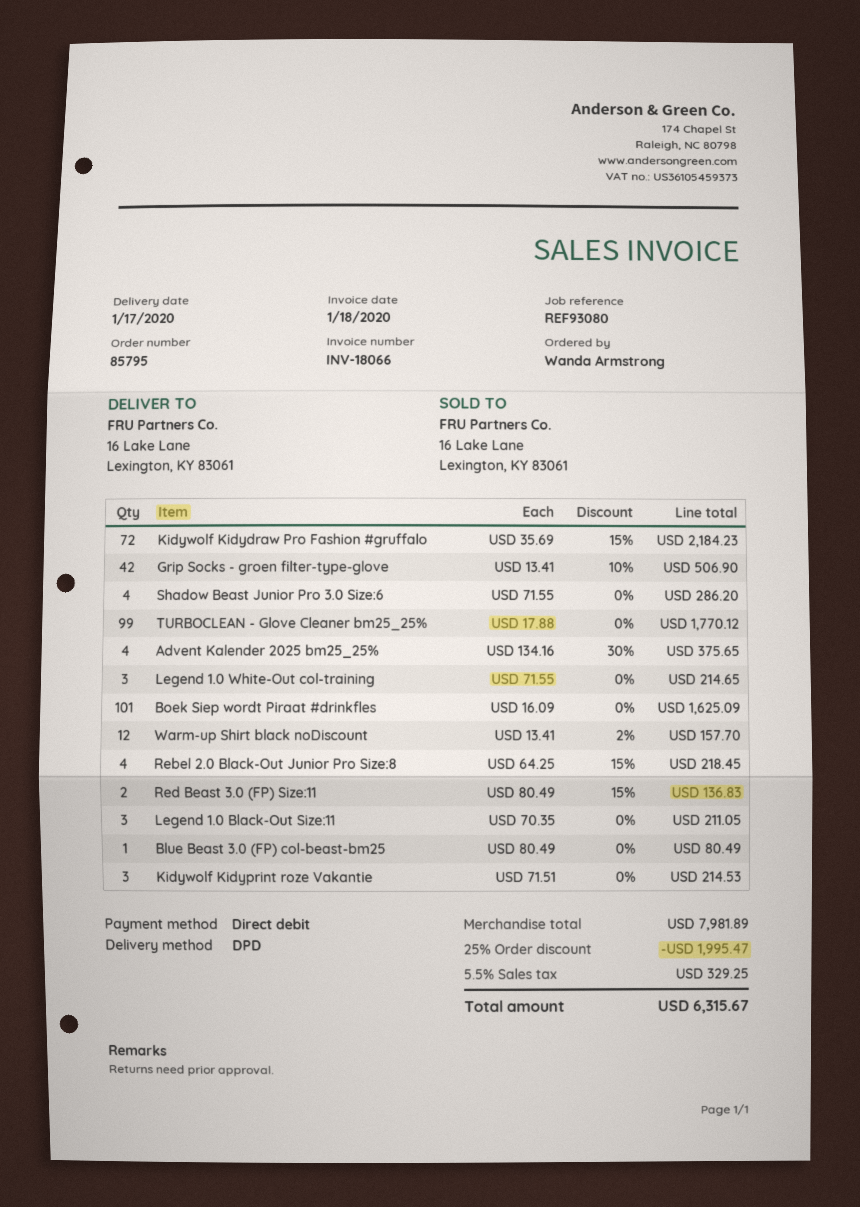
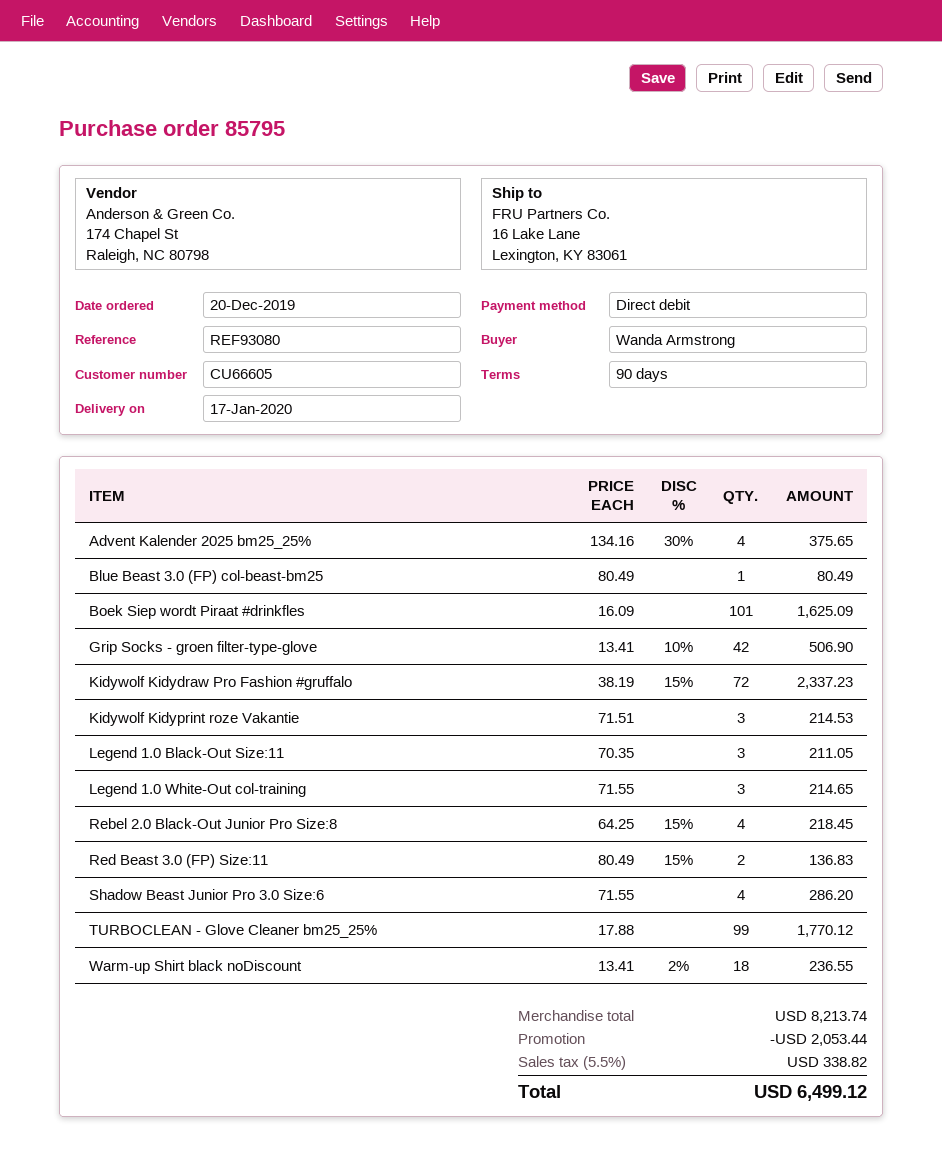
Kidywolf Kidydraw Pro Fashion #gruffalo: 72 x 35.69 - 15% = 2184.23 -> 72 x 38.19 - 15% = 2337.23
Warm-up Shirt black noDiscount: 12 x 13.41 - 2% = 157.70 -> 18 x 13.41 - 2% = 236.55
subtotal: 7981.89 -> 8213.74
discount: 1995.47 -> 2053.44
tax: 5.5% = 329.25 -> 5.5% = 338.82
total: 6315.67 -> 6499.12

